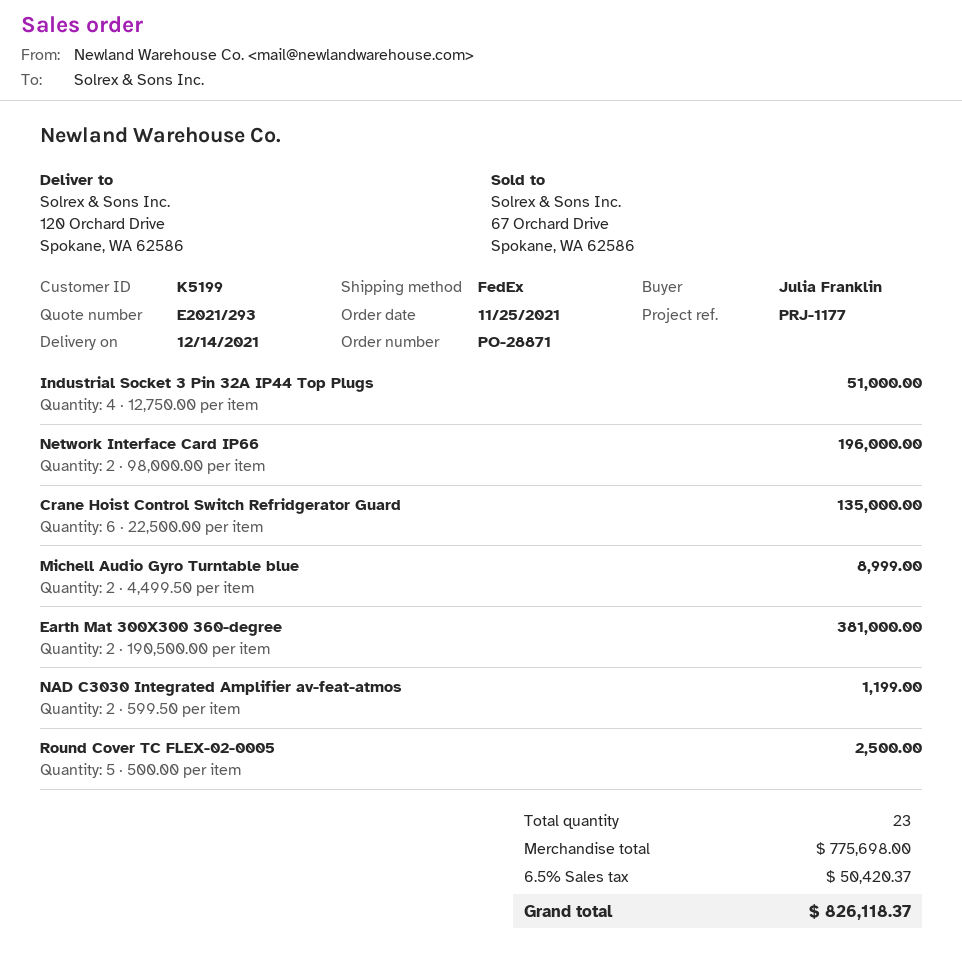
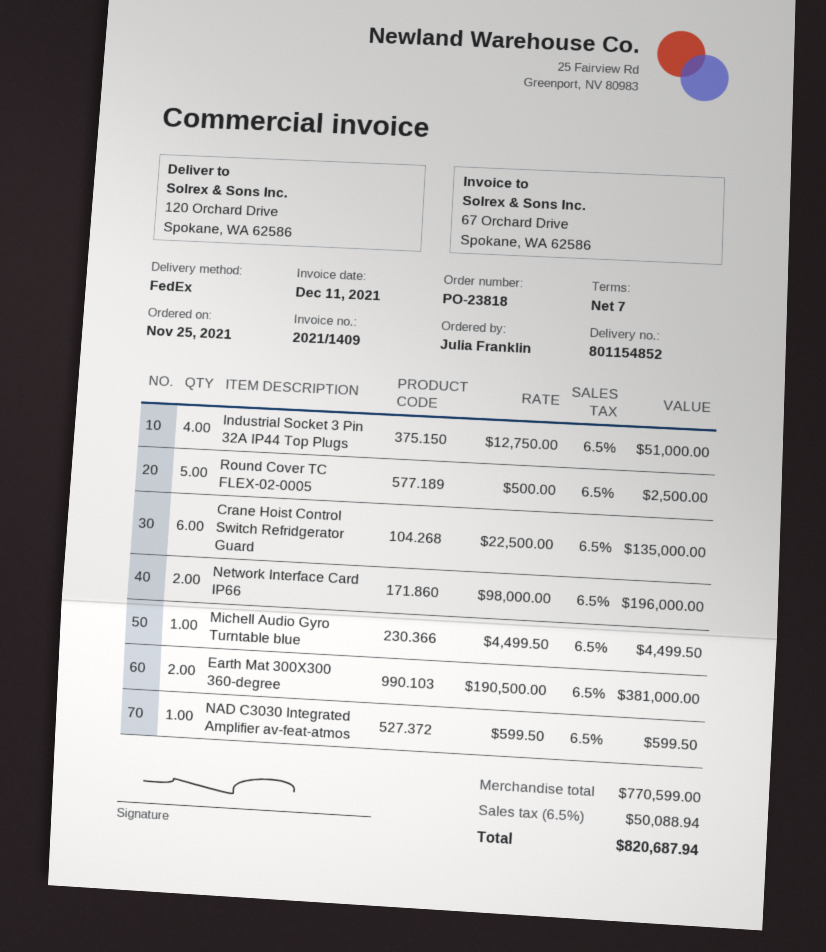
order number: PO-28871 -> PO-23818
Michell Audio Gyro Turntable blue: 2 x 4499.50 = 8999.00 -> 1 x 4499.50 = 4499.50
NAD C3030 Integrated Amplifier av-feat-atmos: 2 x 599.50 = 1199.00 -> 1 x 599.50 = 599.50
subtotal: 775698.00 -> 770599.00
tax: 6.5% = 50420.37 -> 6.5% = 50088.94
total: 826118.37 -> 820687.94

